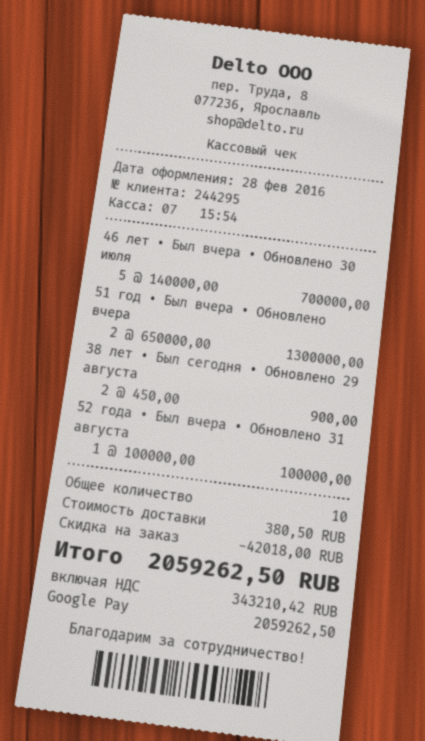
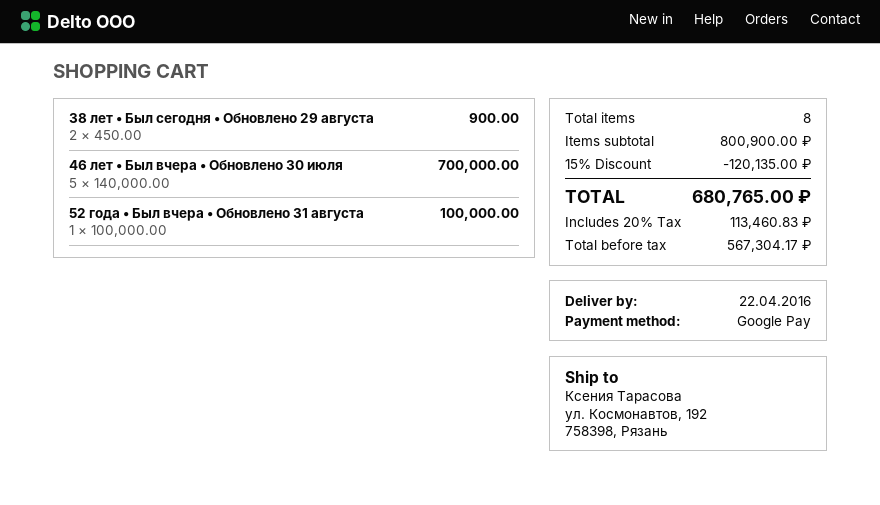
51 год • Был вчера • Обновлено вчера: 2 x 650000.00 = 1300000.00 -> none
total quantity: 10 -> 8
discount: 42018.00 -> 120135.00
shipping: 380.50 -> none
tax: 343210.42 -> 113460.83
total: 2059262.50 -> 680765.00

